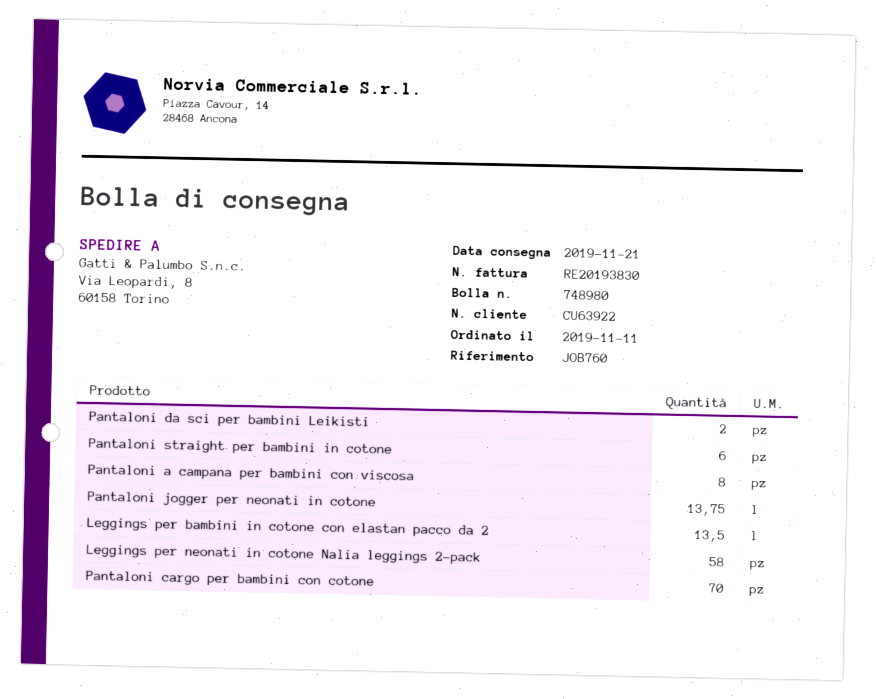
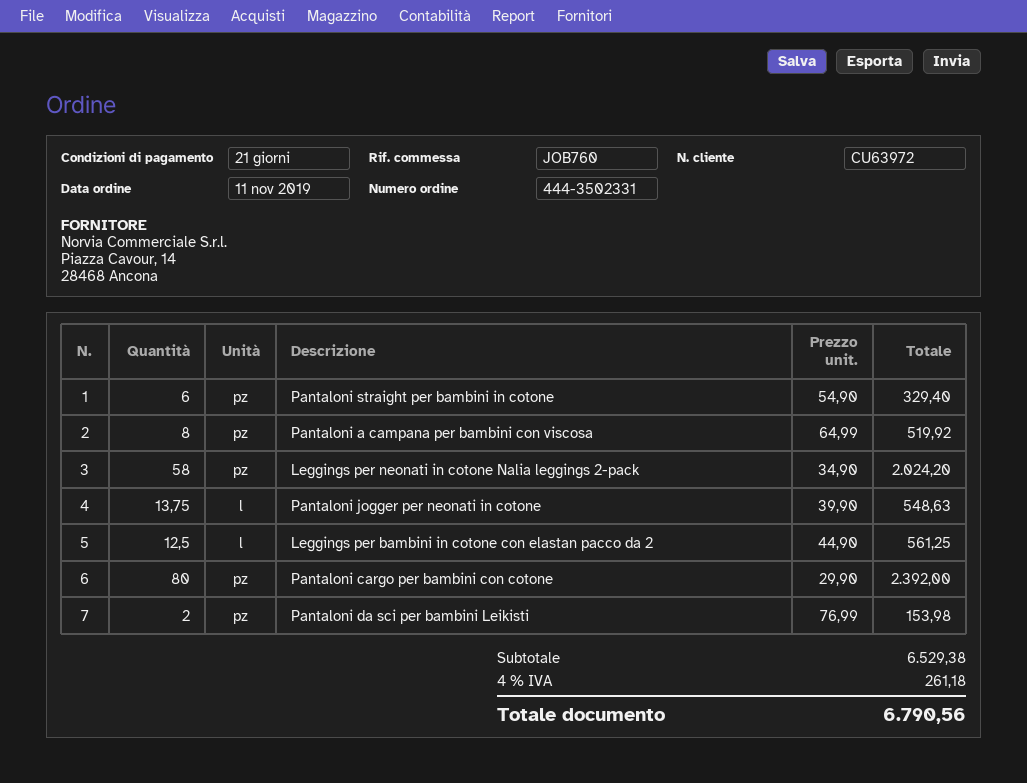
customer number: CU63922 -> CU63972
Leggings per bambini in cotone con elastan pacco da 2: 13.5 -> 12.5
Pantaloni cargo per bambini con cotone: 70 -> 80

